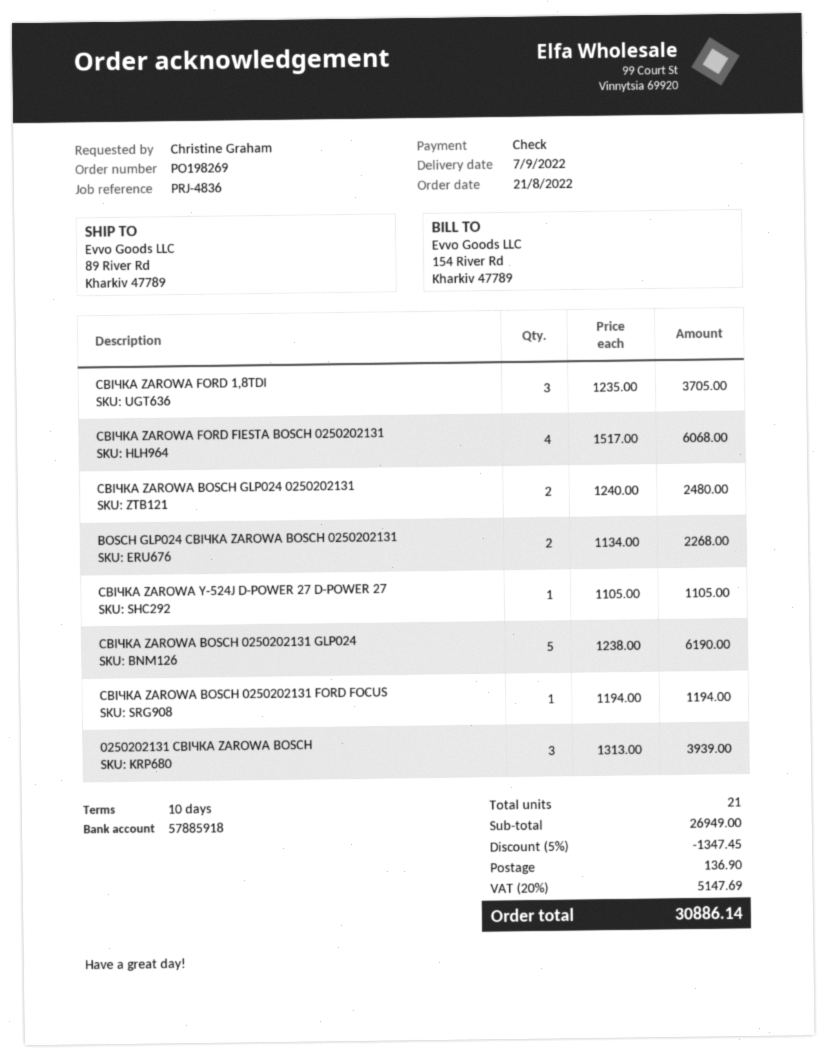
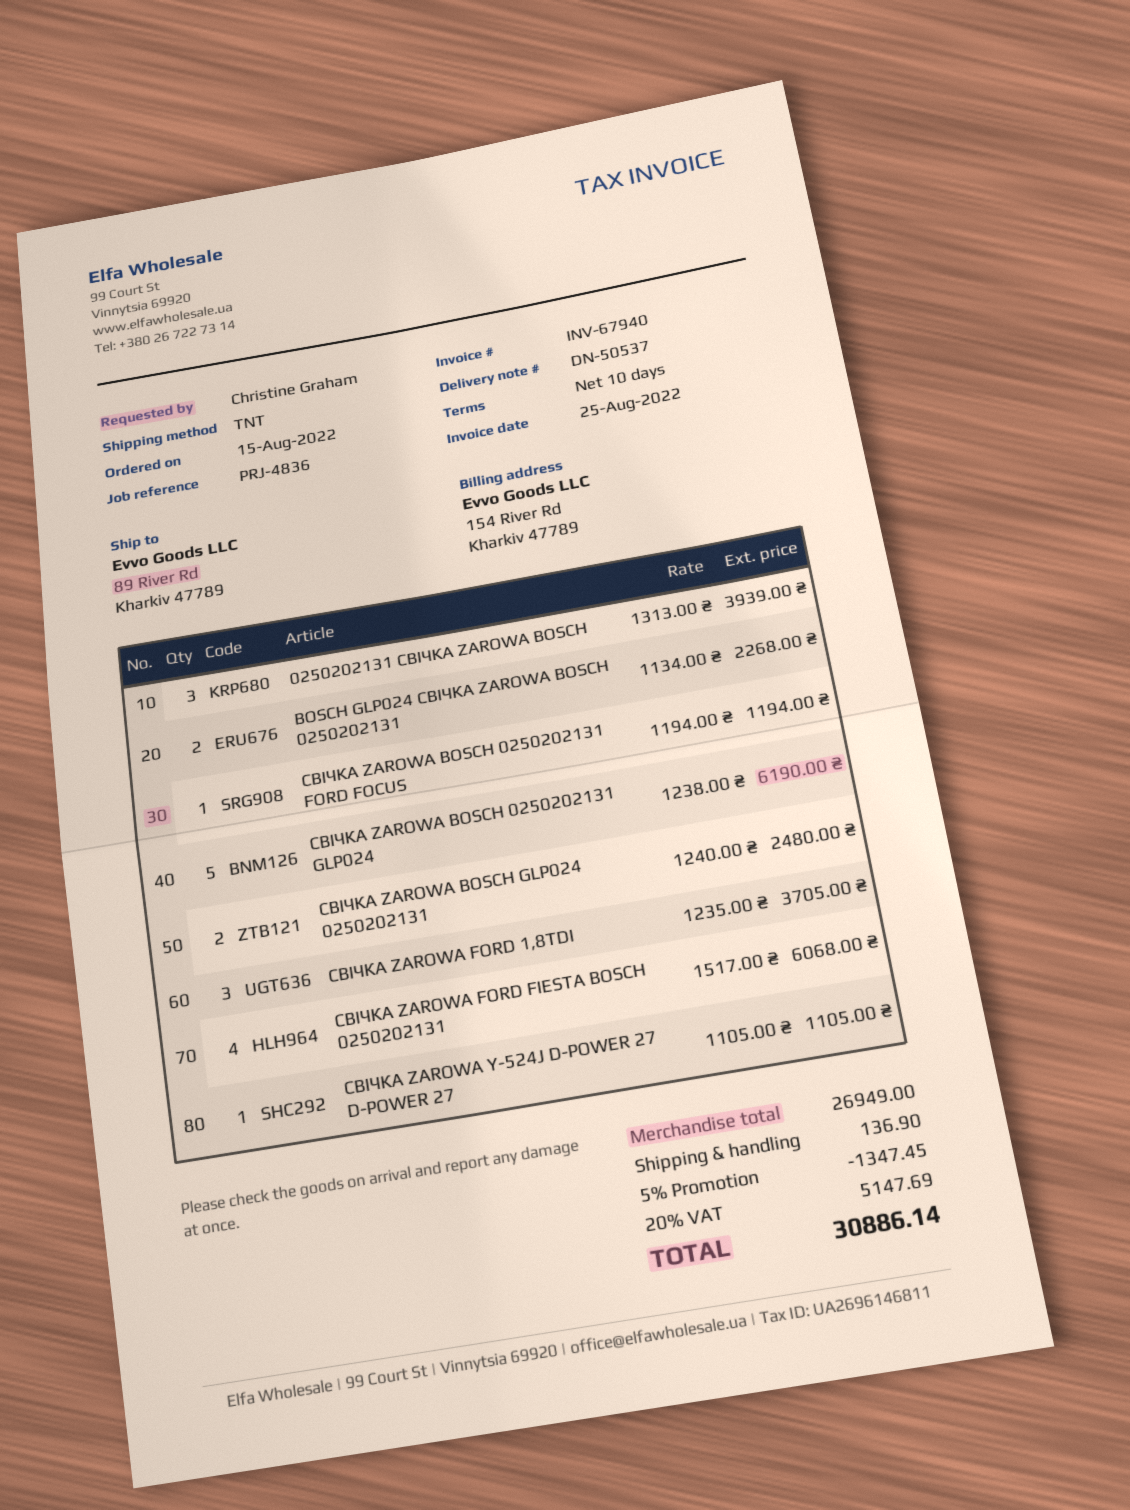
order date: 2022-08-21 -> 2022-08-15

